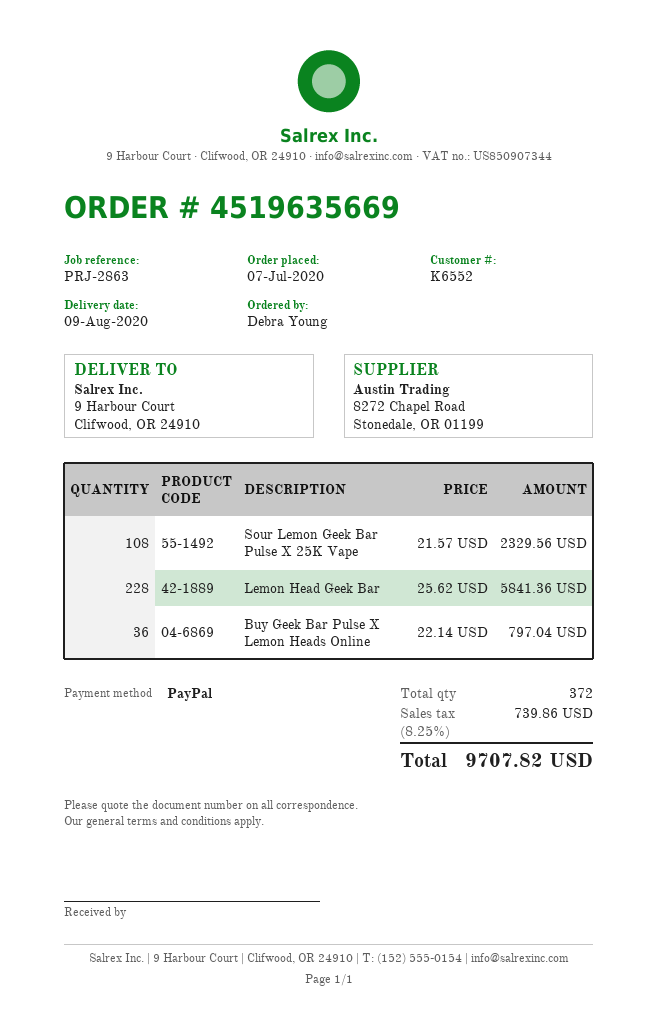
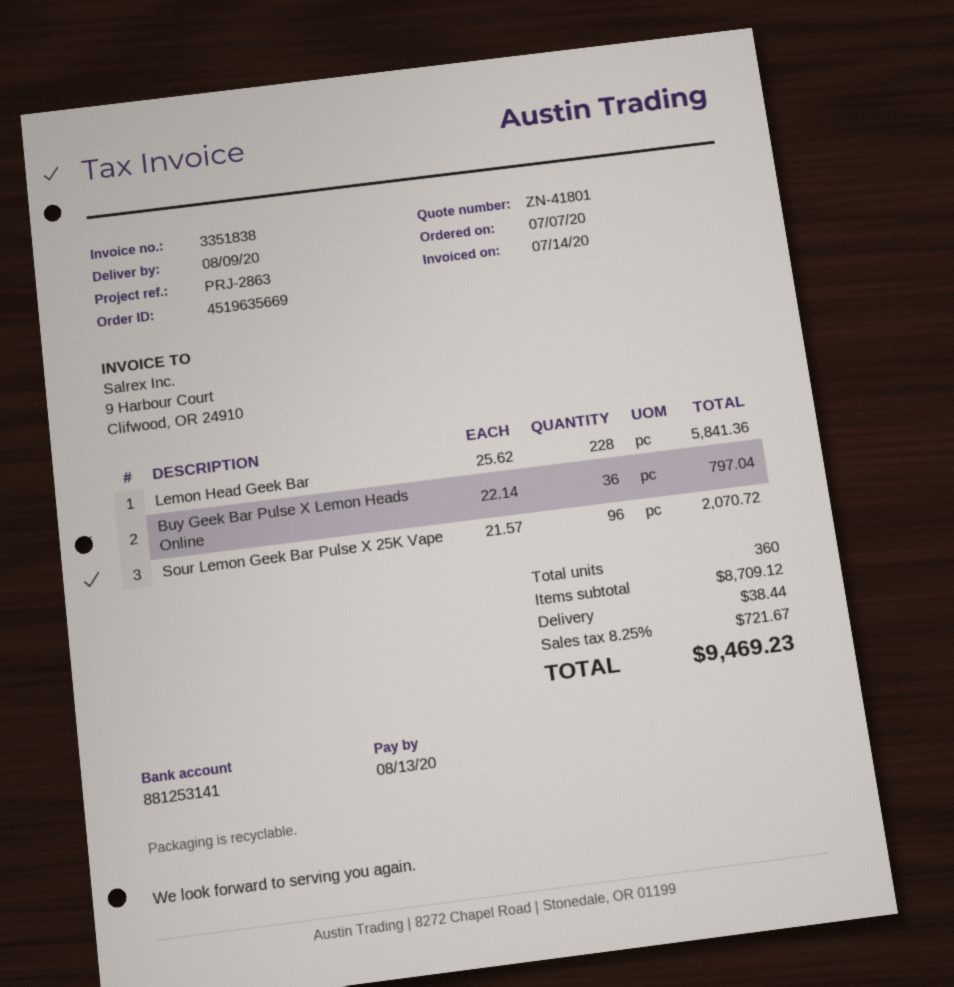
Sour Lemon Geek Bar Pulse X 25K Vape: 108 x 21.57 = 2329.56 -> 96 x 21.57 = 2070.72
total quantity: 372 -> 360
shipping: none -> 38.44
tax: 8.25% = 739.86 -> 8.25% = 721.67
total: 9707.82 -> 9469.23

